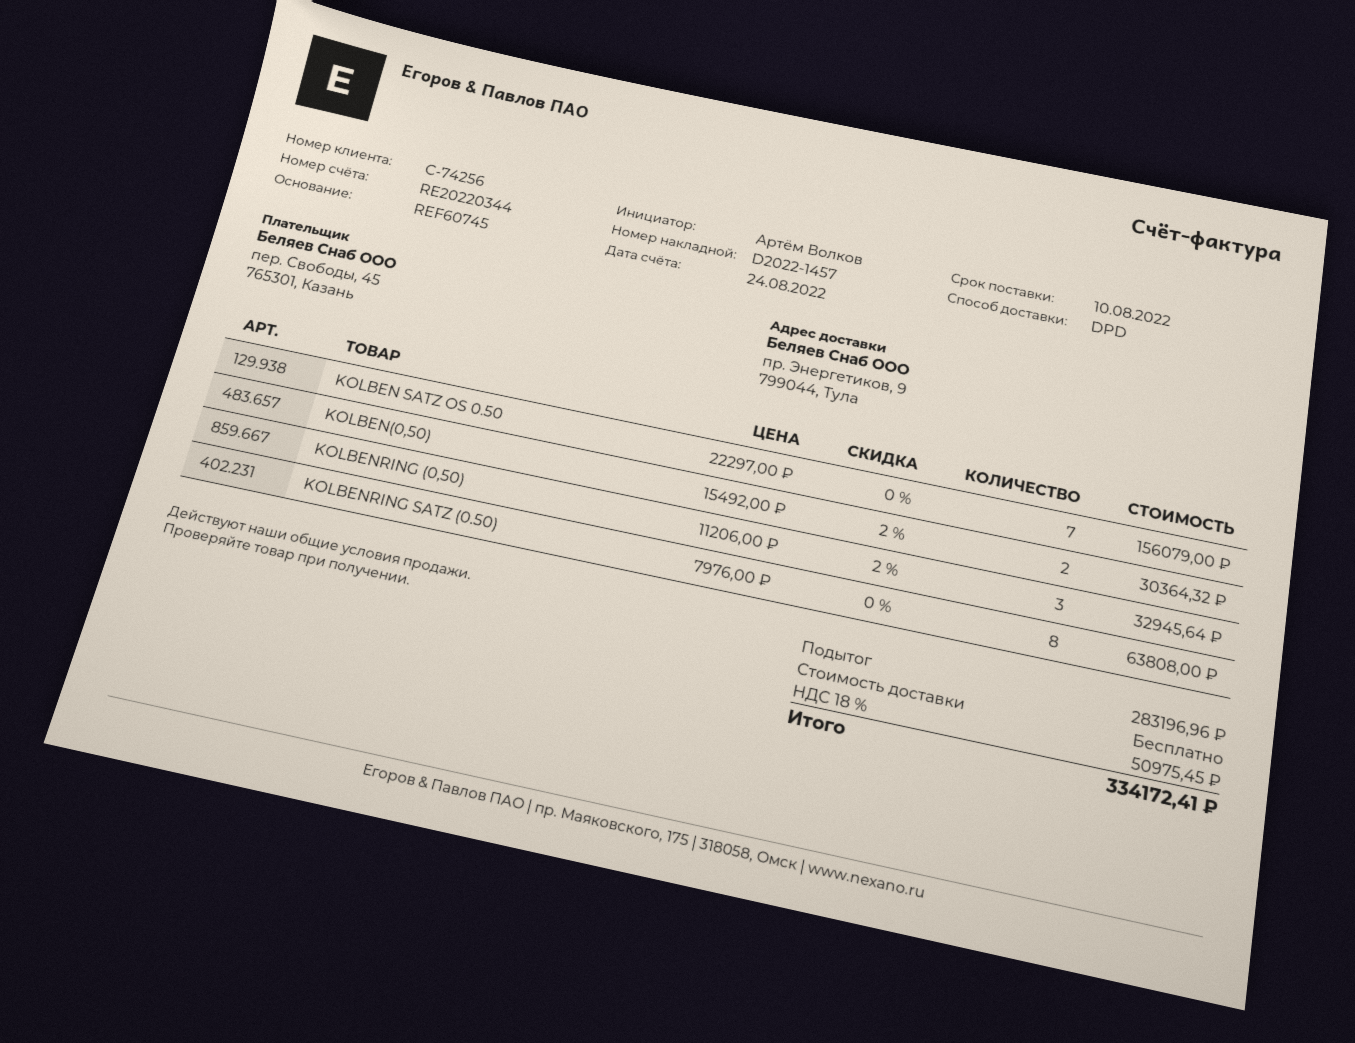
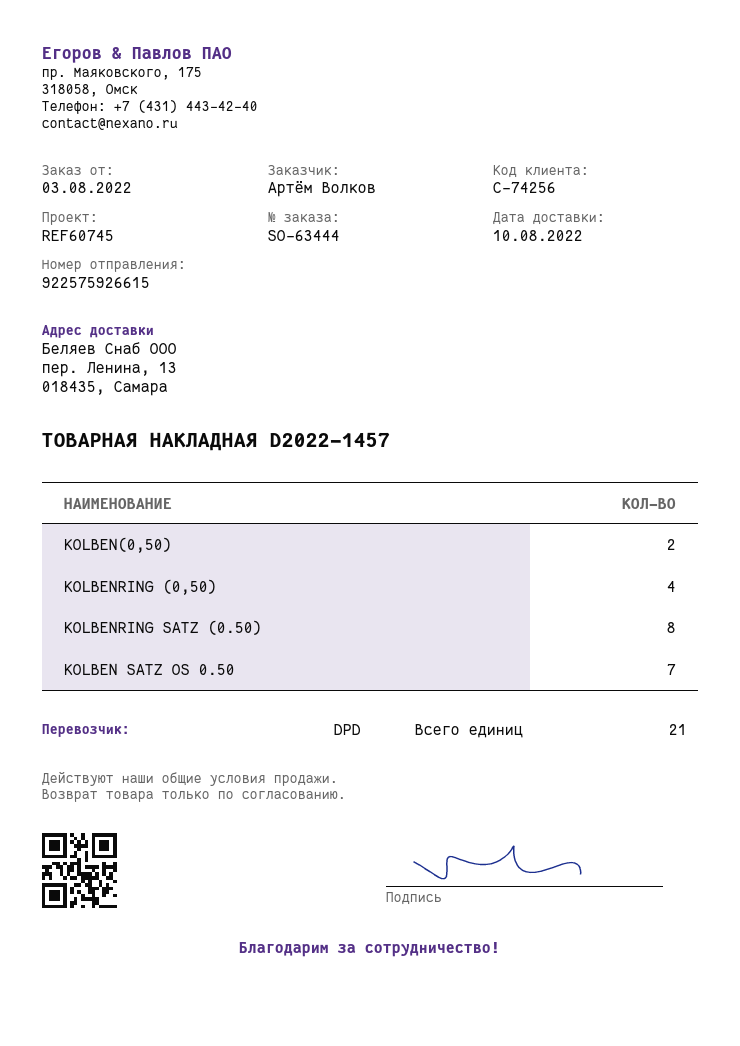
ship to: пр. Энергетиков, 9, 799044, Тула -> пер. Ленина, 13, 018435, Самара
KOLBENRING (0,50): 3 -> 4

